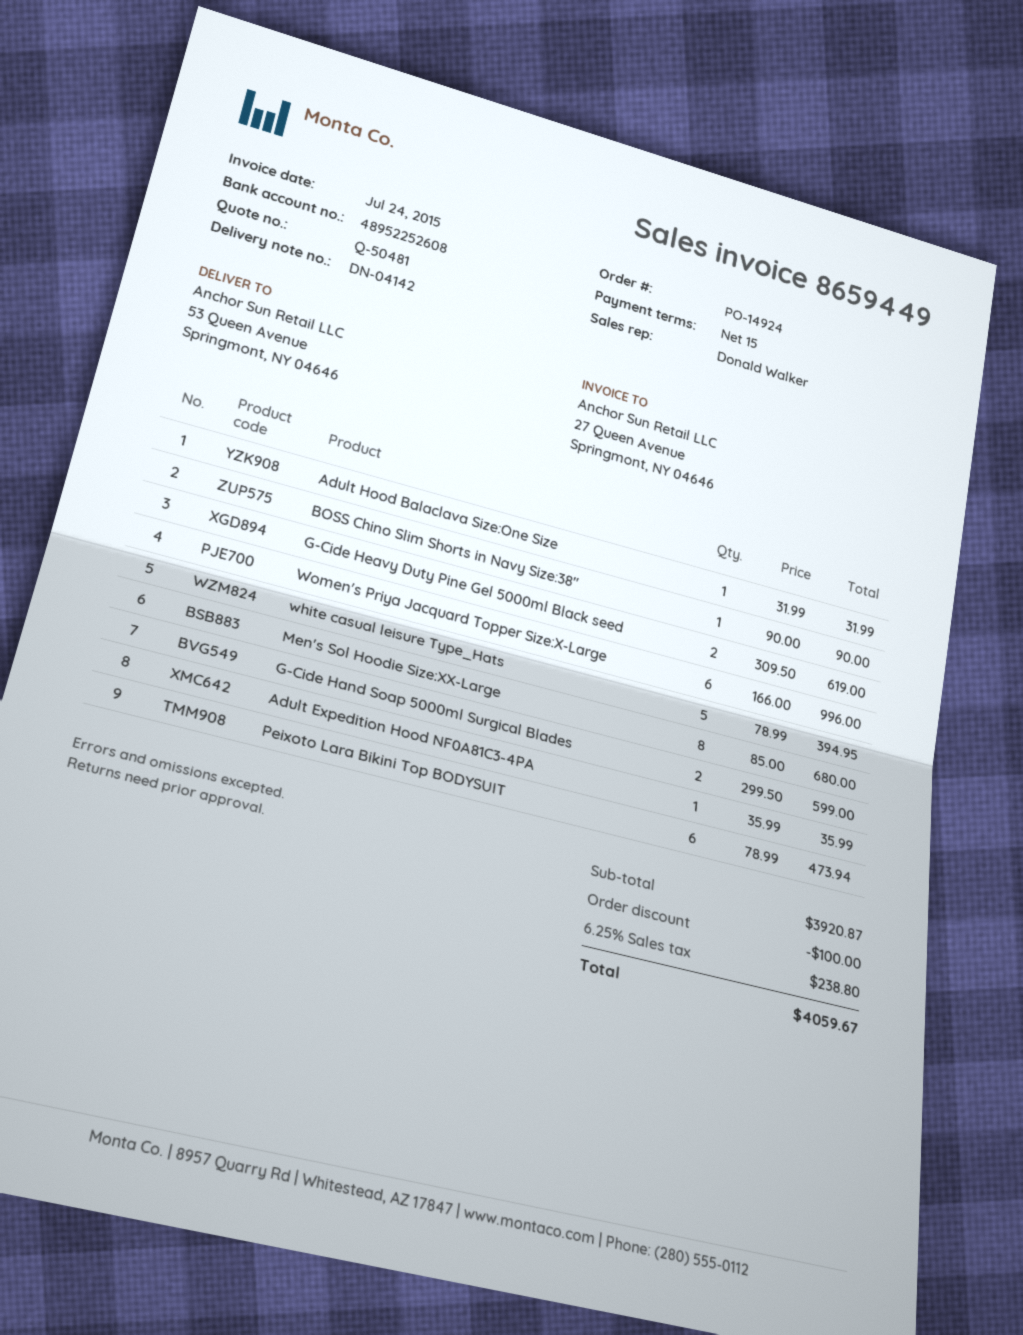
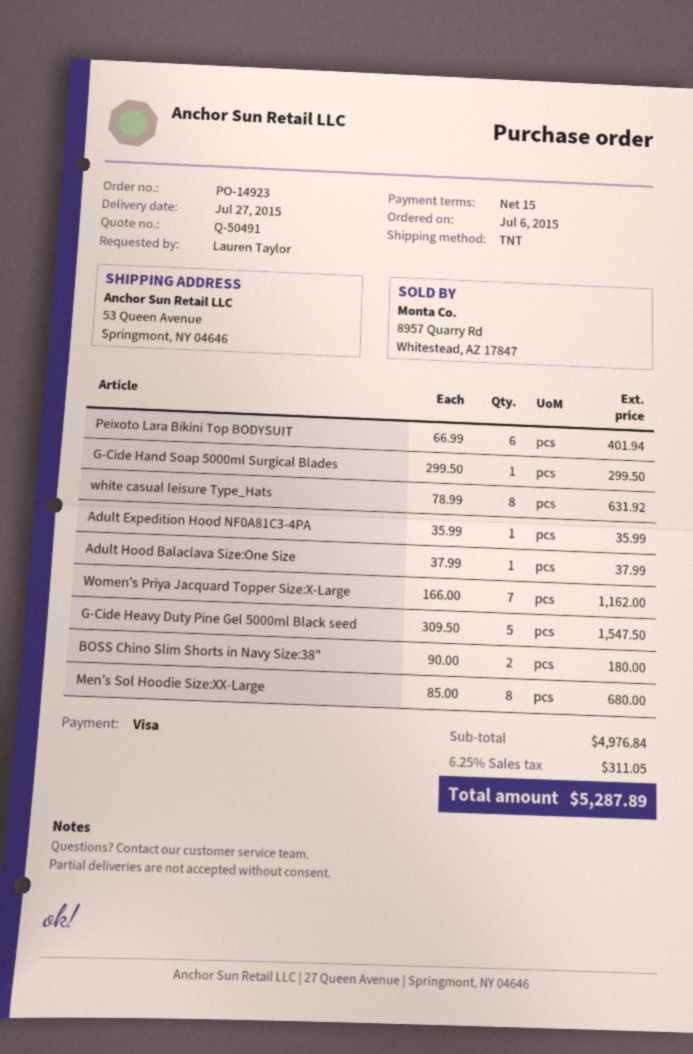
quote number: Q-50481 -> Q-50491
order number: PO-14924 -> PO-14923
Adult Hood Balaclava Size:One Size: 1 x 31.99 = 31.99 -> 1 x 37.99 = 37.99
BOSS Chino Slim Shorts in Navy Size:38": 1 x 90.00 = 90.00 -> 2 x 90.00 = 180.00
G-Cide Heavy Duty Pine Gel 5000ml Black seed: 2 x 309.50 = 619.00 -> 5 x 309.50 = 1547.50
Women's Priya Jacquard Topper Size:X-Large: 6 x 166.00 = 996.00 -> 7 x 166.00 = 1162.00
white casual leisure Type_Hats: 5 x 78.99 = 394.95 -> 8 x 78.99 = 631.92
G-Cide Hand Soap 5000ml Surgical Blades: 2 x 299.50 = 599.00 -> 1 x 299.50 = 299.50
Peixoto Lara Bikini Top BODYSUIT: 6 x 78.99 = 473.94 -> 6 x 66.99 = 401.94
subtotal: 3920.87 -> 4976.84
discount: 100.00 -> none
tax: 6.25% = 238.80 -> 6.25% = 311.05
total: 4059.67 -> 5287.89

